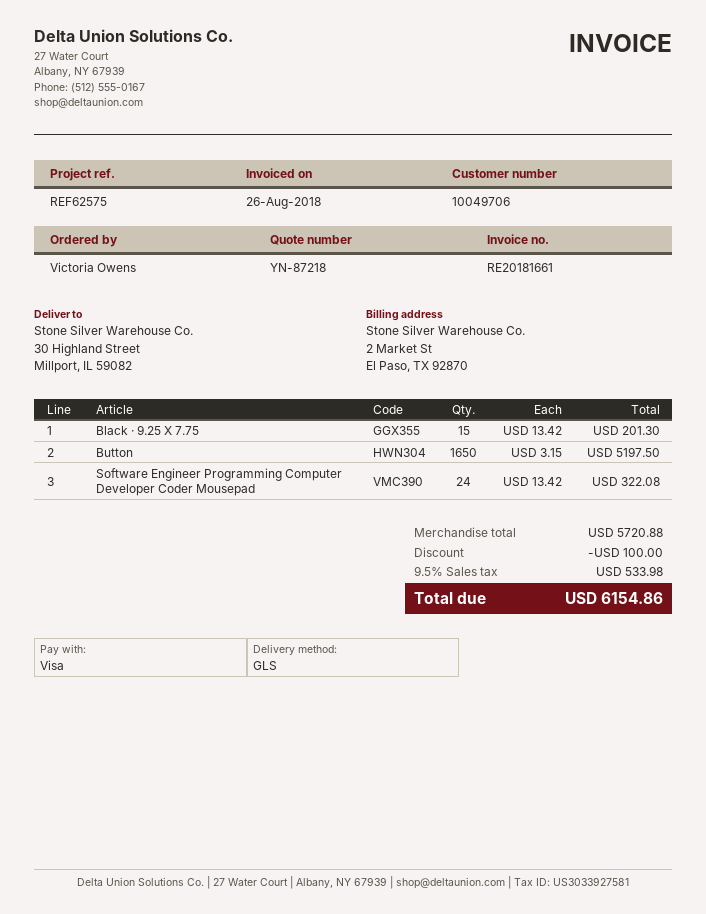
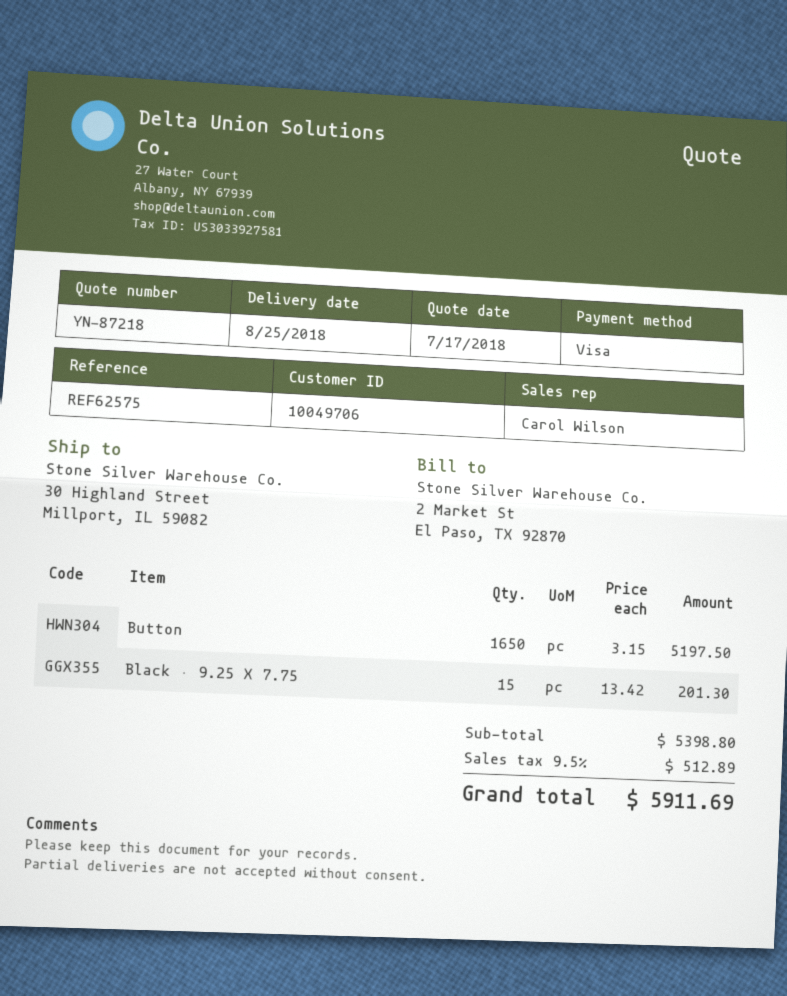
Software Engineer Programming Computer Developer Coder Mousepad: 24 x 13.42 = 322.08 -> none
subtotal: 5720.88 -> 5398.80
discount: 100.00 -> none
tax: 9.5% = 533.98 -> 9.5% = 512.89
total: 6154.86 -> 5911.69

